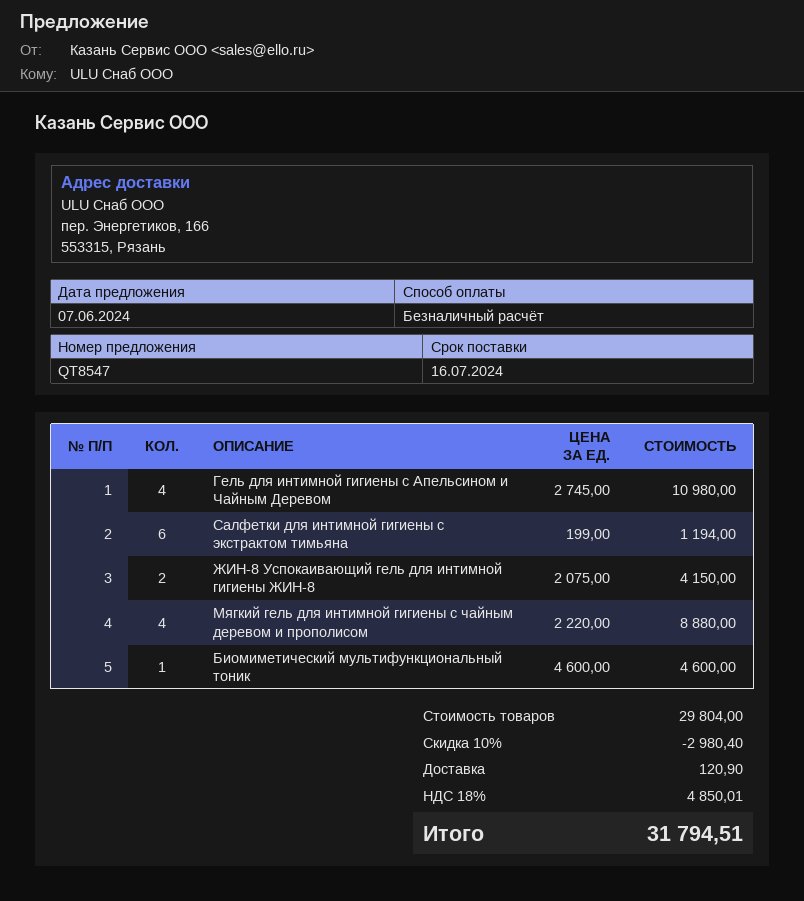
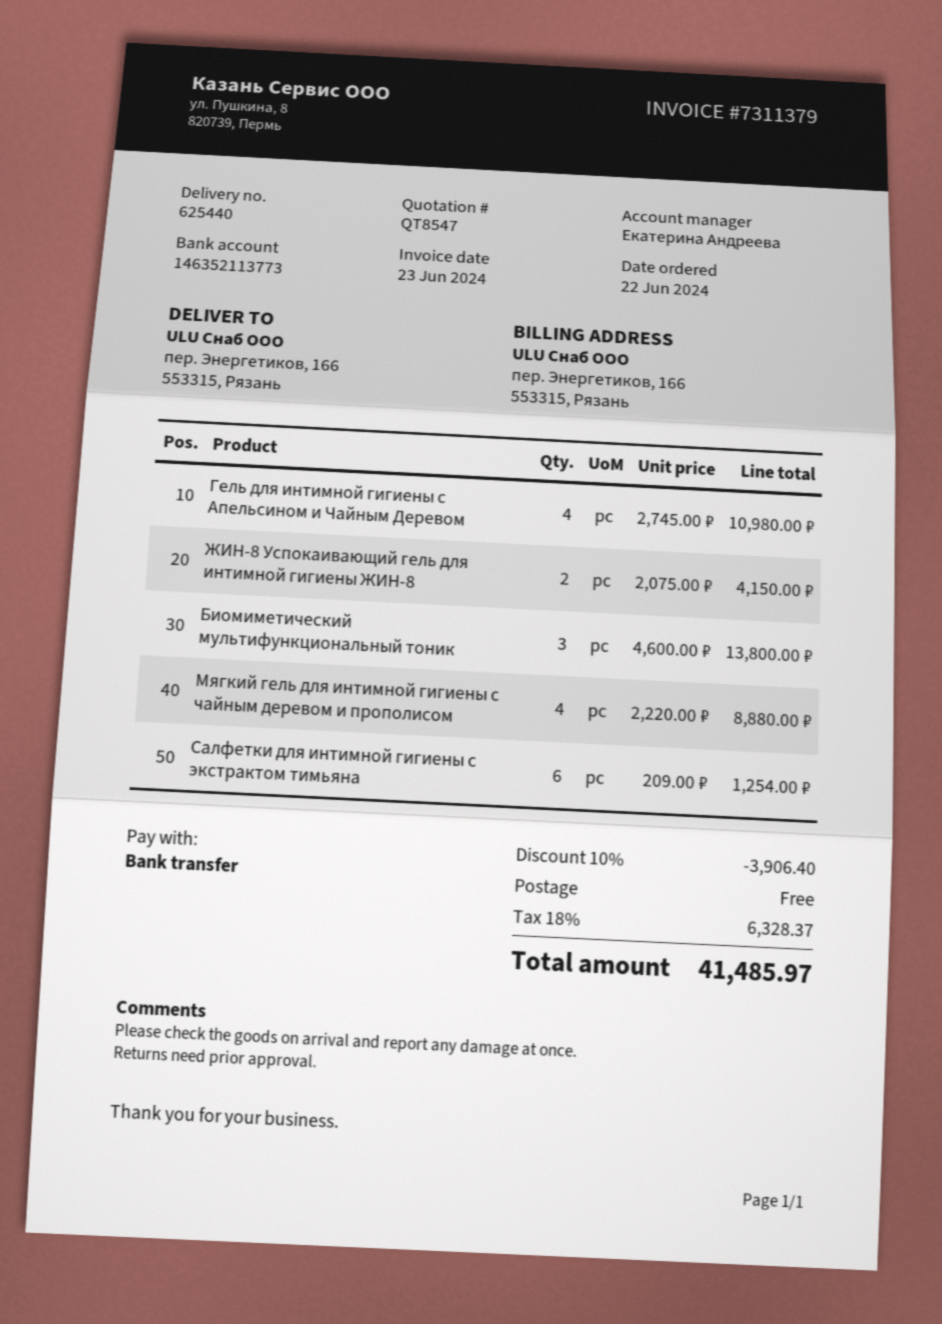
Салфетки для интимной гигиены с экстрактом тимьяна: 6 x 199.00 = 1194.00 -> 6 x 209.00 = 1254.00
Биомиметический мультифункциональный тоник: 1 x 4600.00 = 4600.00 -> 3 x 4600.00 = 13800.00
discount: 10% = 2980.40 -> 10% = 3906.40
shipping: 120.90 -> 0.00
tax: 18% = 4850.01 -> 18% = 6328.37
total: 31794.51 -> 41485.97

